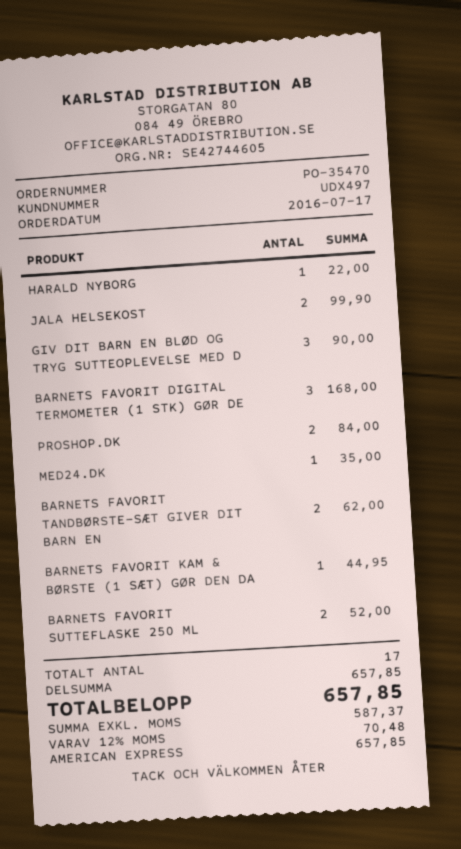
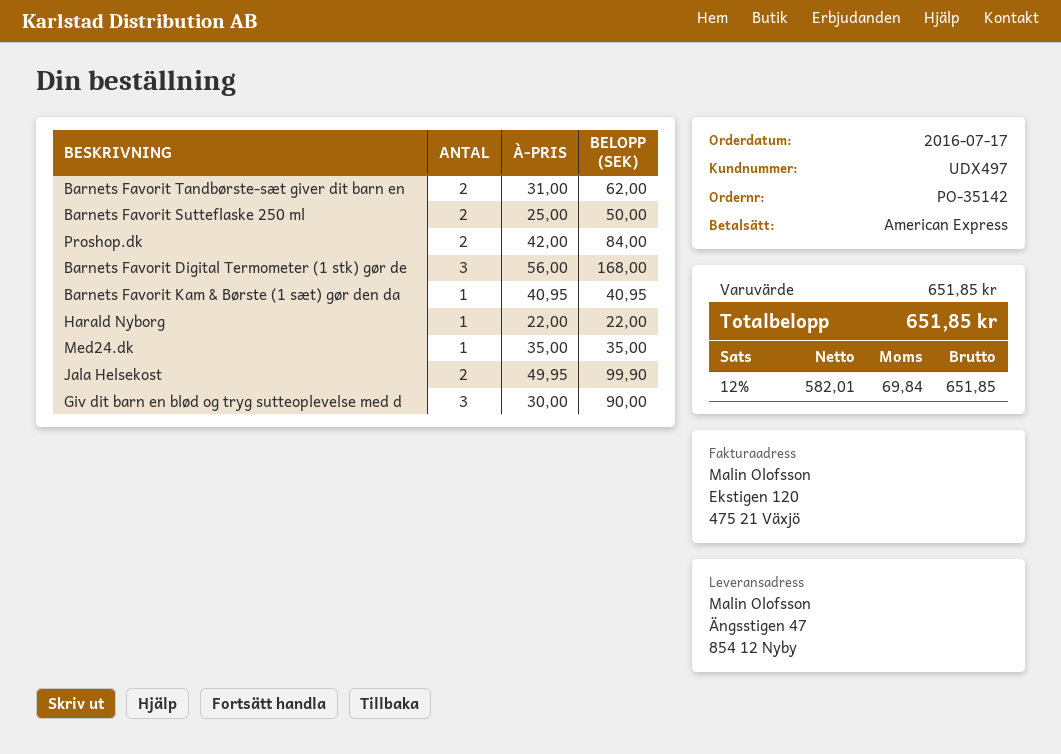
order number: PO-35470 -> PO-35142
BARNETS FAVORIT KAM & BØRSTE (1 SÆT) GØR DEN DA: 1 for 44.95 -> 1 for 40.95
BARNETS FAVORIT SUTTEFLASKE 250 ML: 2 for 52.00 -> 2 for 50.00
subtotal: 657.85 -> 651.85
net: 587.37 -> 582.01
tax: 12% = 70.48 -> 12% = 69.84
total: 657.85 -> 651.85

